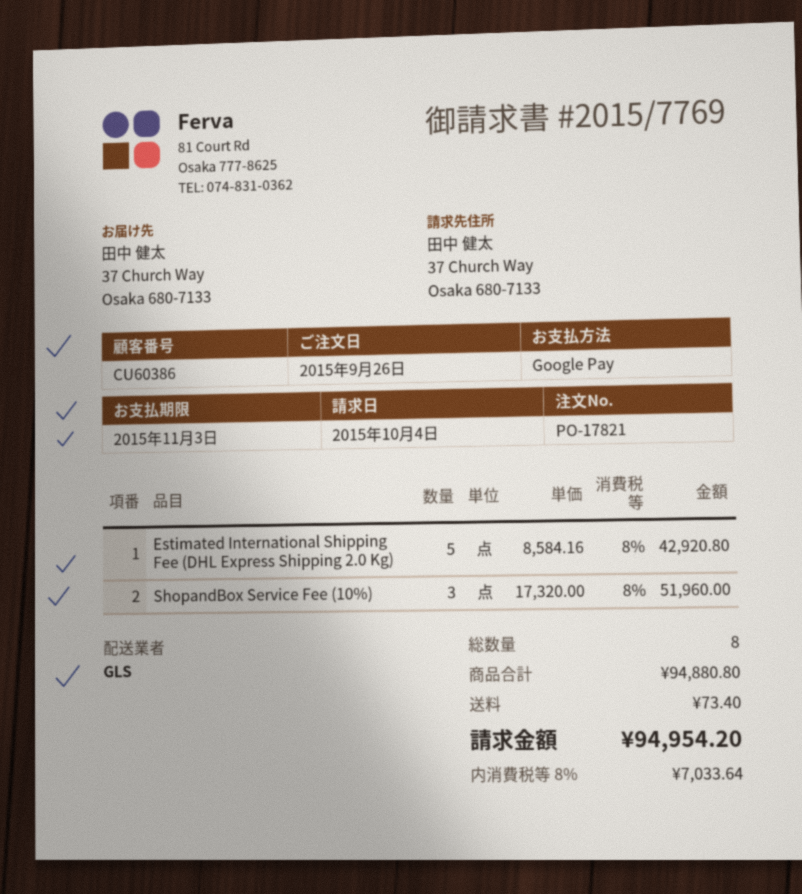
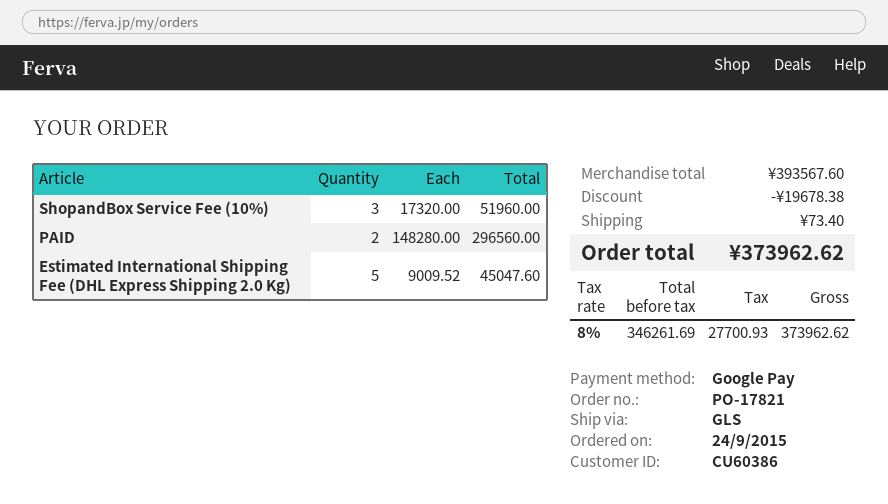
order date: 2015-09-26 -> 2015-09-24
Estimated International Shipping Fee (DHL Express Shipping 2.0 Kg): 5 x 8584.16 = 42920.80 -> 5 x 9009.52 = 45047.60
PAID: none -> 2 x 148280.00 = 296560.00
subtotal: 94880.80 -> 393567.60
discount: none -> 19678.38
tax: 8% = 7033.64 -> 8% = 27700.93
total: 94954.20 -> 373962.62

